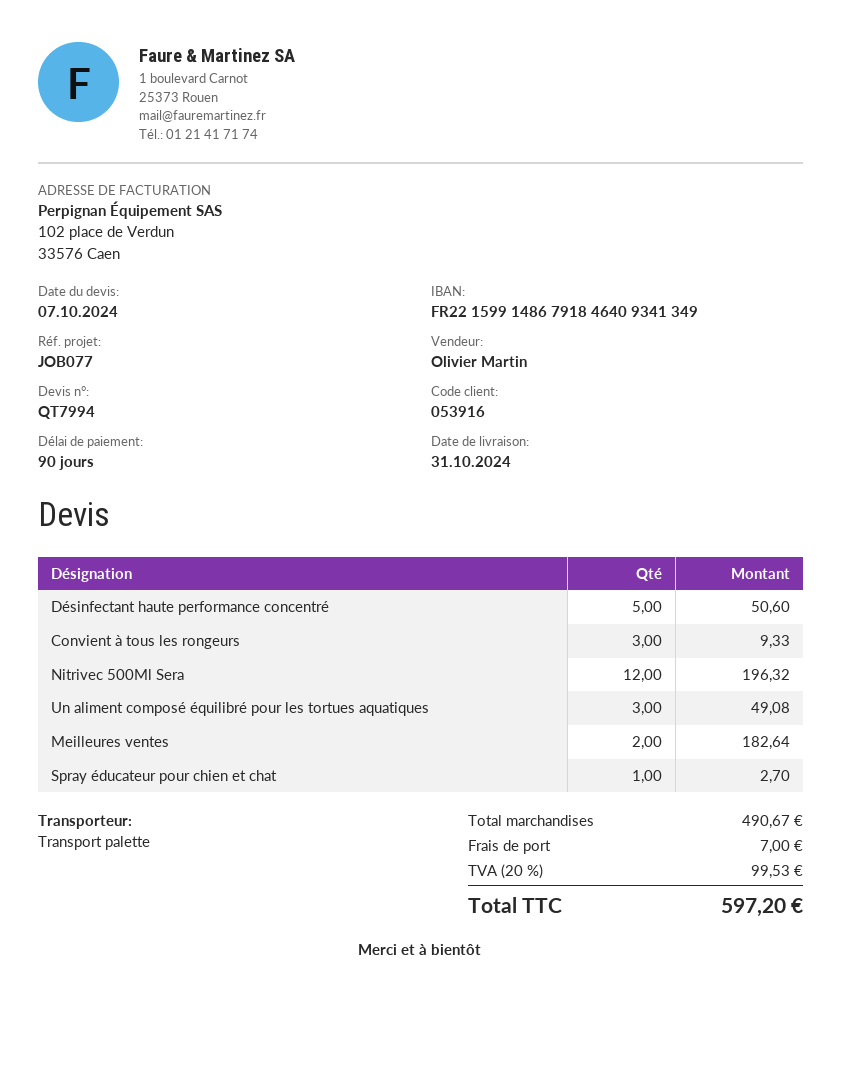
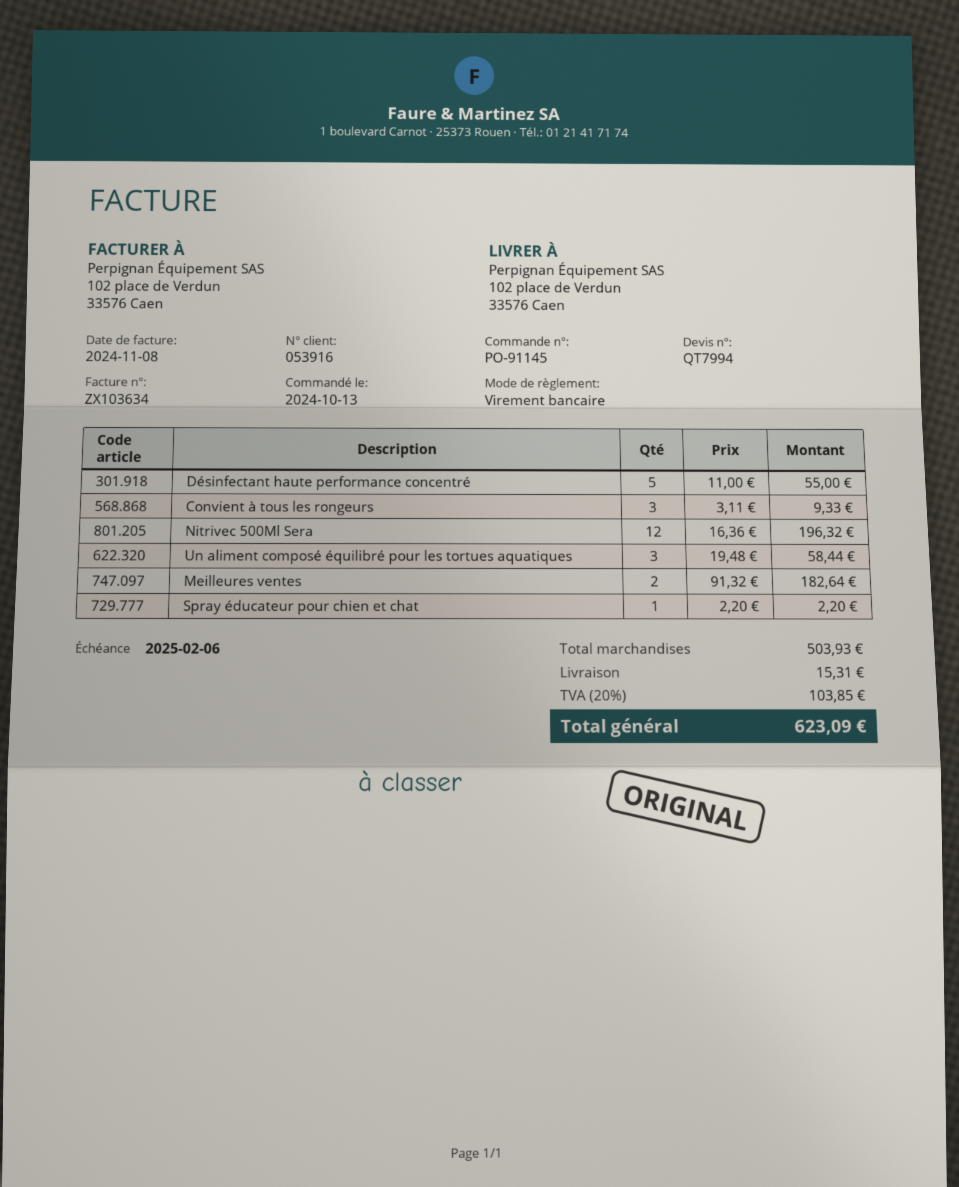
Désinfectant haute performance concentré: 5 for 50.60 -> 5 for 55.00
Un aliment composé équilibré pour les tortues aquatiques: 3 for 49.08 -> 3 for 58.44
Spray éducateur pour chien et chat: 1 for 2.70 -> 1 for 2.20
subtotal: 490.67 -> 503.93
shipping: 7.00 -> 15.31
tax: 20% = 99.53 -> 20% = 103.85
total: 597.20 -> 623.09

